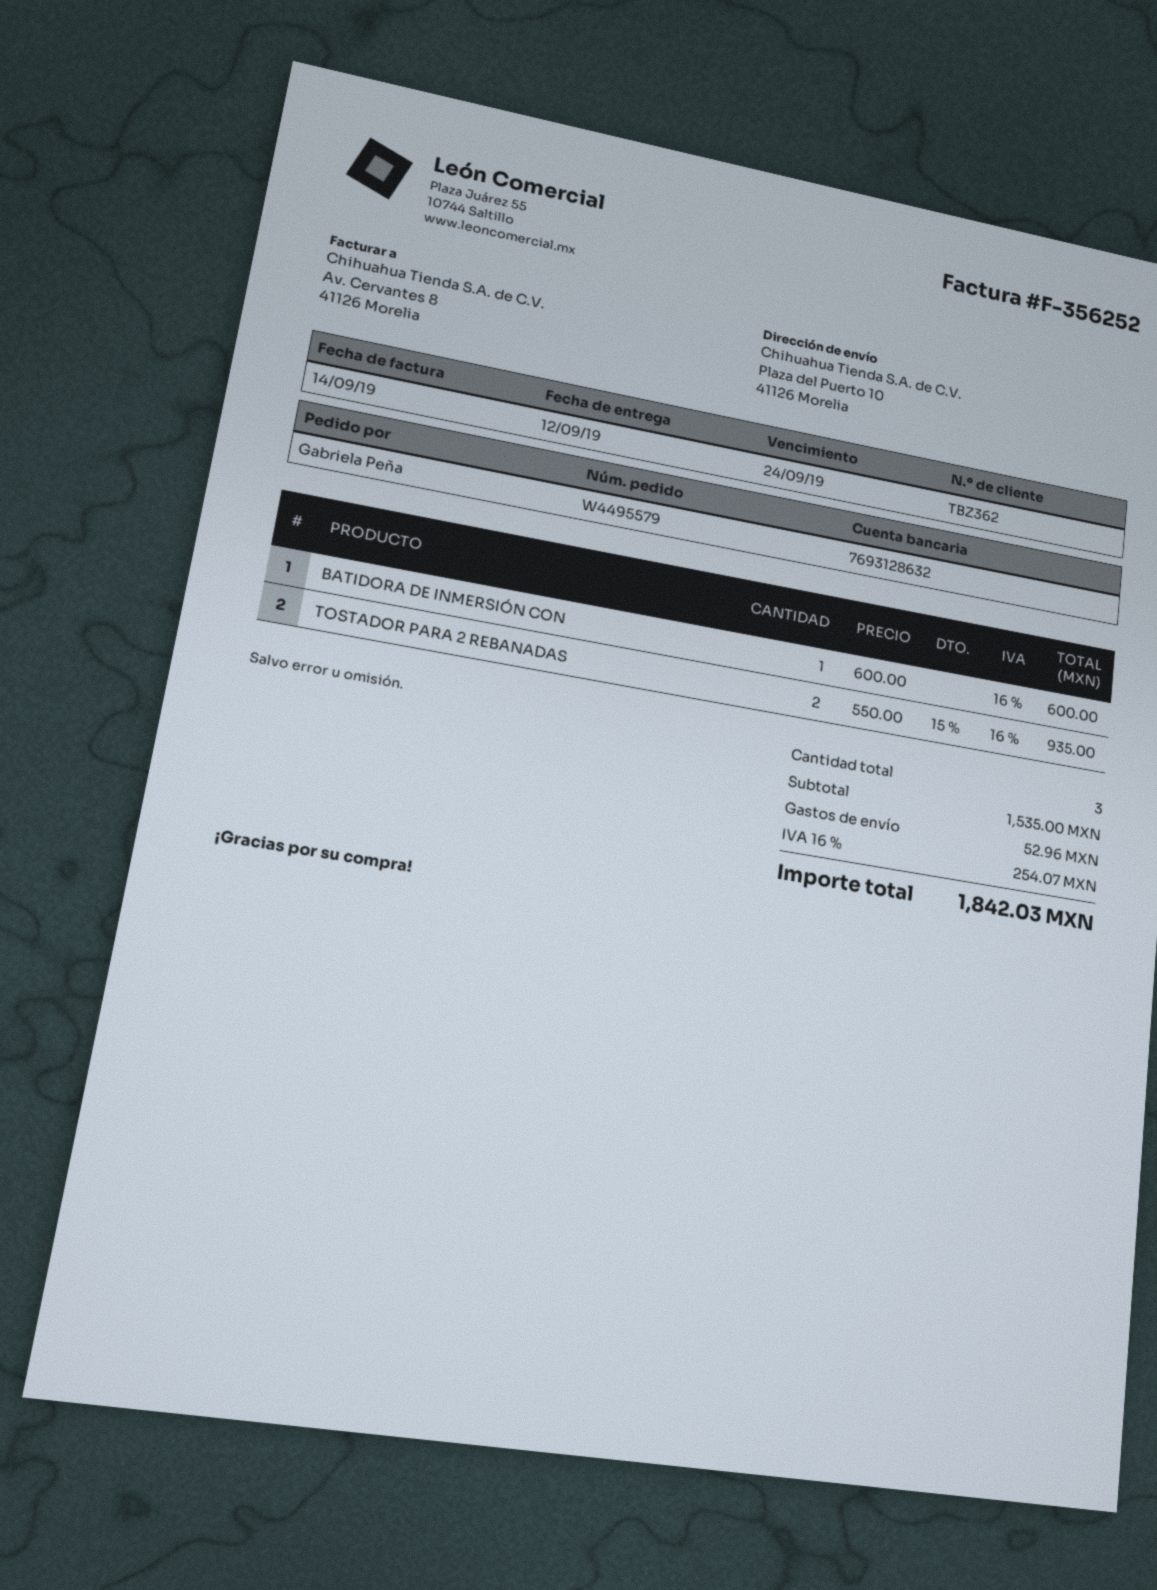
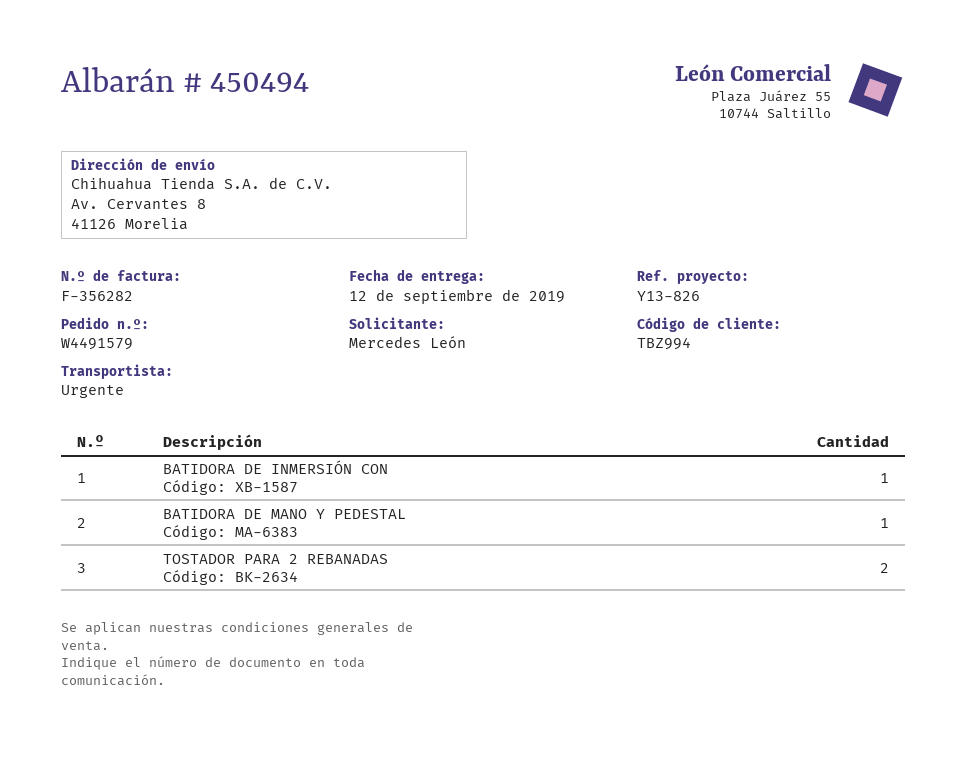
order number: W4495579 -> W4491579
invoice number: F-356252 -> F-356282
customer number: TBZ362 -> TBZ994
ordered by: Gabriela Peña -> Mercedes León
ship to: Plaza del Puerto 10, 41126 Morelia -> Av. Cervantes 8, 41126 Morelia
BATIDORA DE MANO Y PEDESTAL: none -> 1

